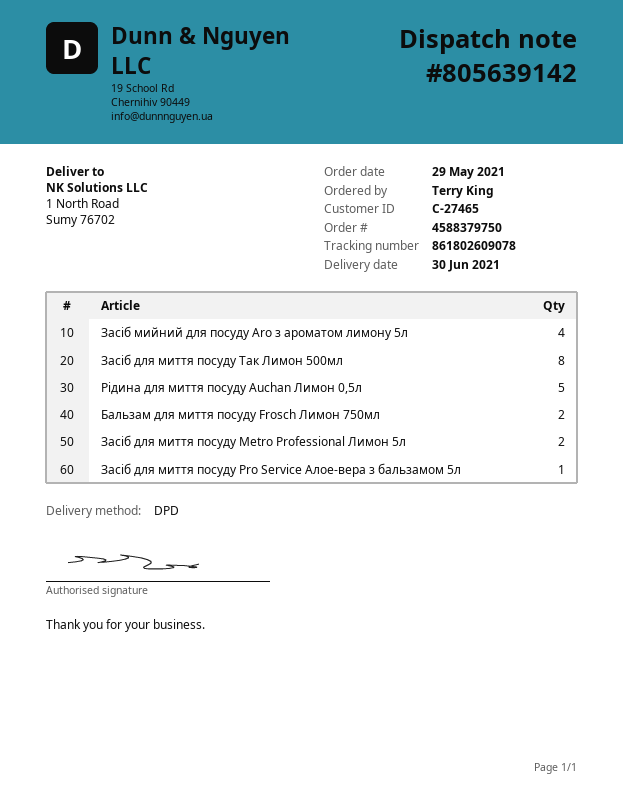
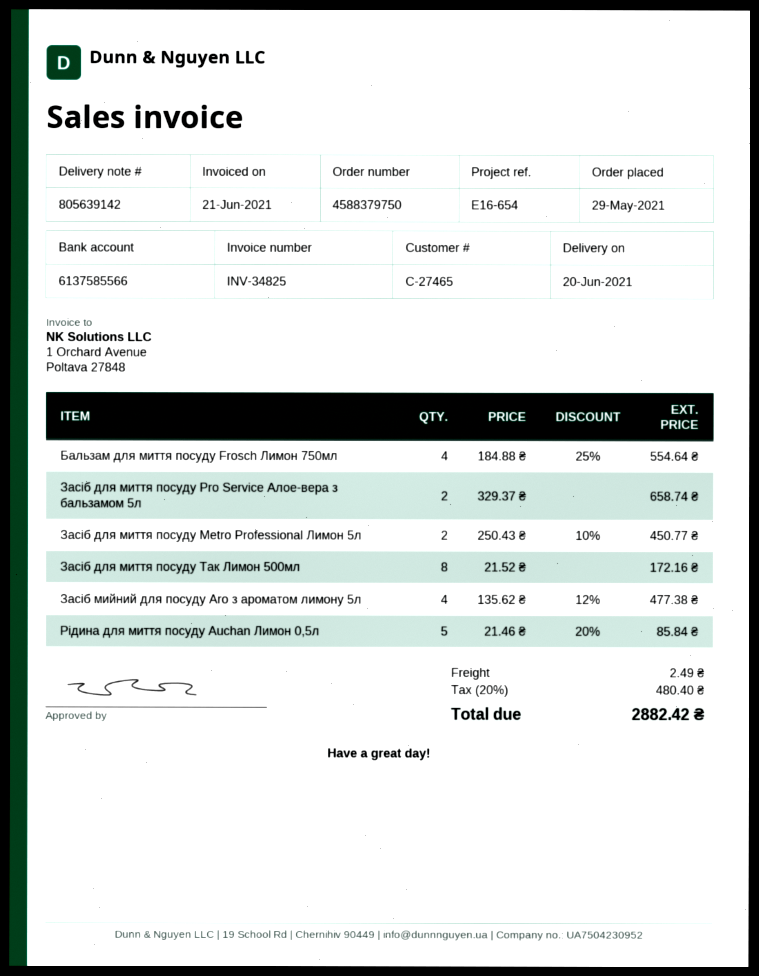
delivery date: 2021-06-30 -> 2021-06-20
Бальзам для миття посуду Frosch Лимон 750мл: 2 -> 4
Засіб для миття посуду Pro Service Алое-вера з бальзамом 5л: 1 -> 2

